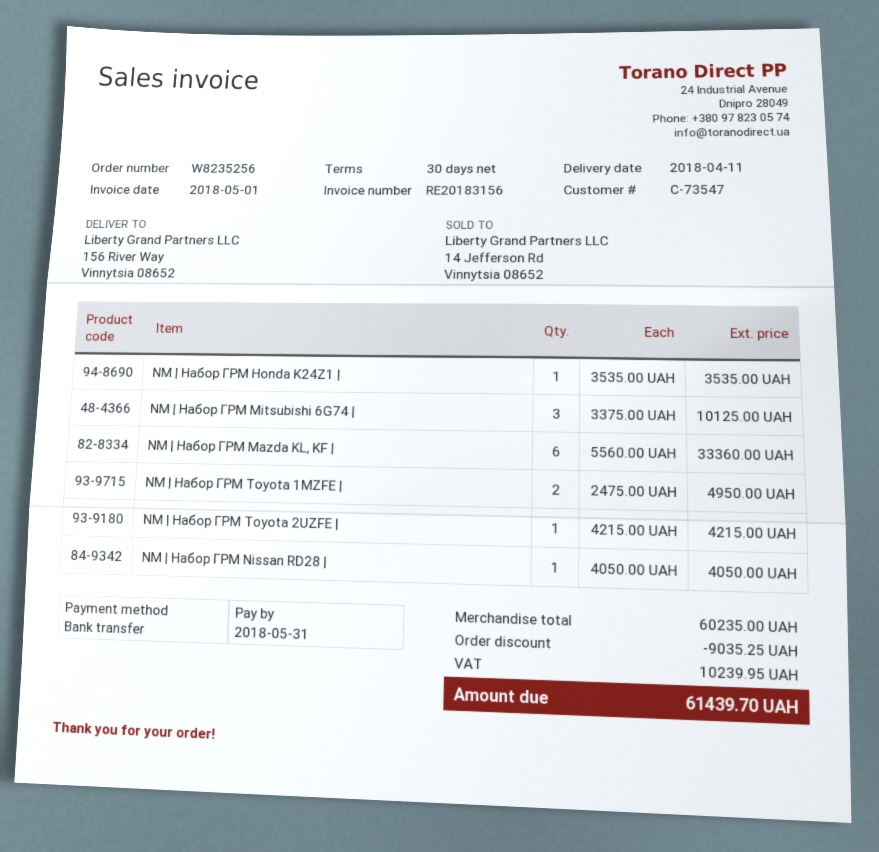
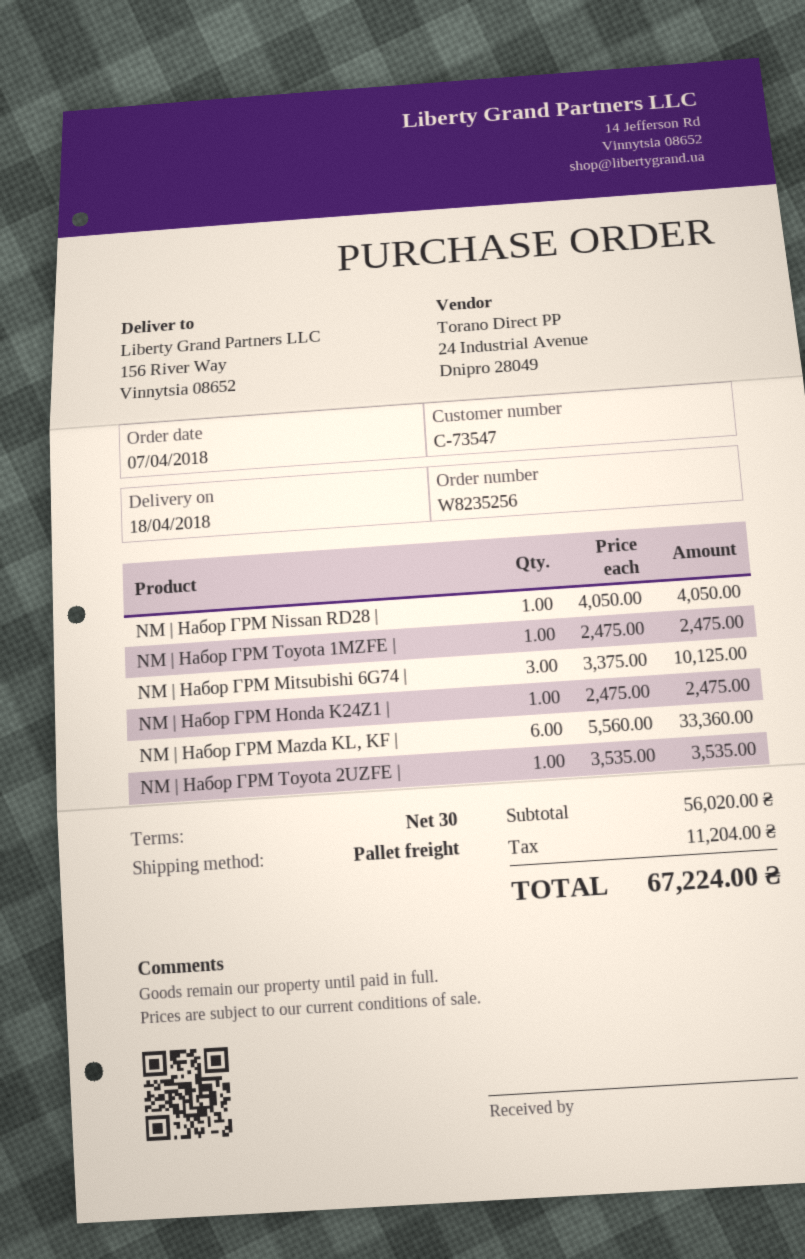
delivery date: 2018-04-11 -> 2018-04-18
NM | Набор ГРМ Honda K24Z1 |: 1 x 3535.00 = 3535.00 -> 1 x 2475.00 = 2475.00
NM | Набор ГРМ Toyota 1MZFE |: 2 x 2475.00 = 4950.00 -> 1 x 2475.00 = 2475.00
NM | Набор ГРМ Toyota 2UZFE |: 1 x 4215.00 = 4215.00 -> 1 x 3535.00 = 3535.00
subtotal: 60235.00 -> 56020.00
discount: 9035.25 -> none
tax: 10239.95 -> 11204.00
total: 61439.70 -> 67224.00

